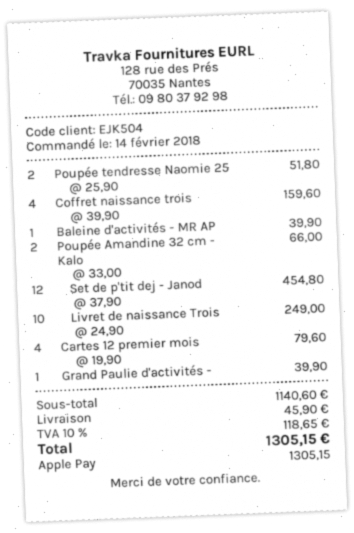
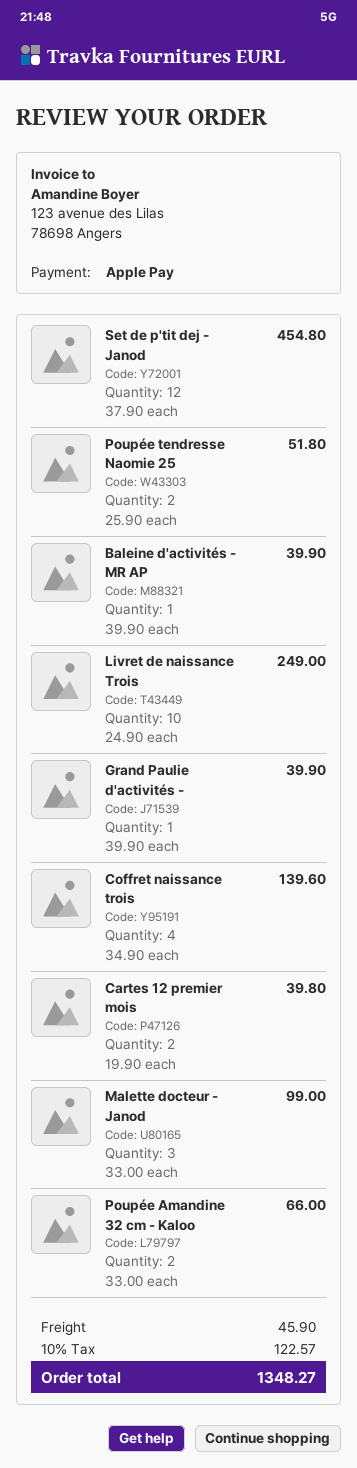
Coffret naissance trois: 4 x 39.90 = 159.60 -> 4 x 34.90 = 139.60
Cartes 12 premier mois: 4 x 19.90 = 79.60 -> 2 x 19.90 = 39.80
Malette docteur - Janod: none -> 3 x 33.00 = 99.00
tax: 10% = 118.65 -> 10% = 122.57
total: 1305.15 -> 1348.27

